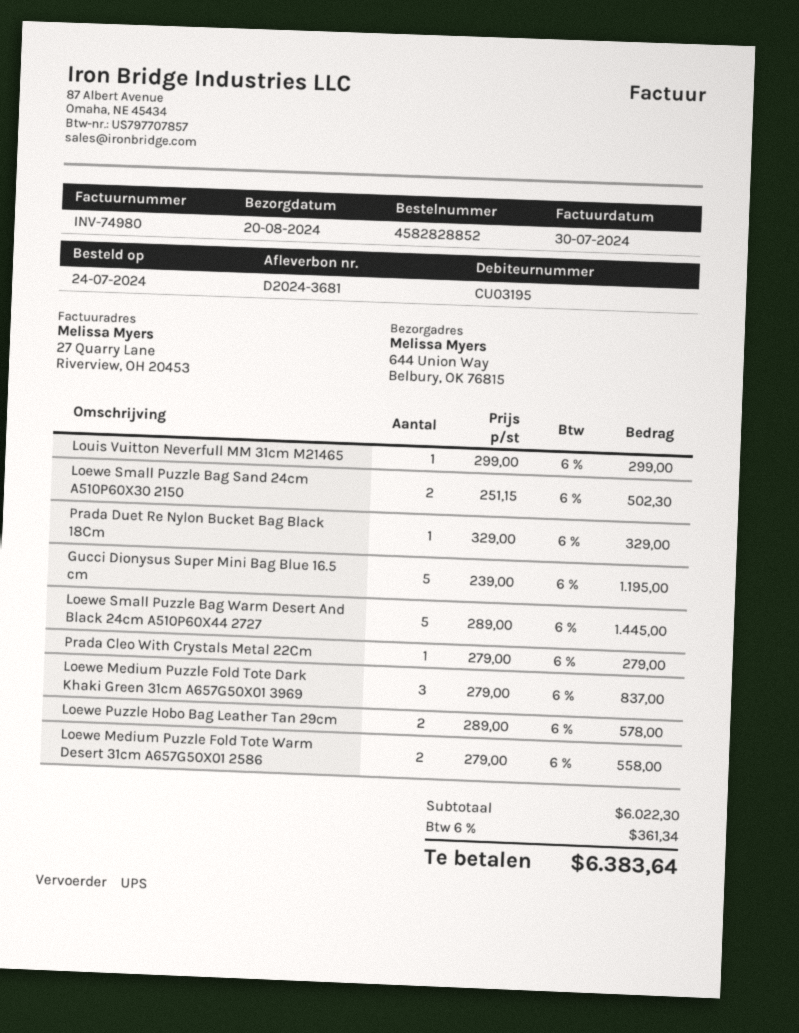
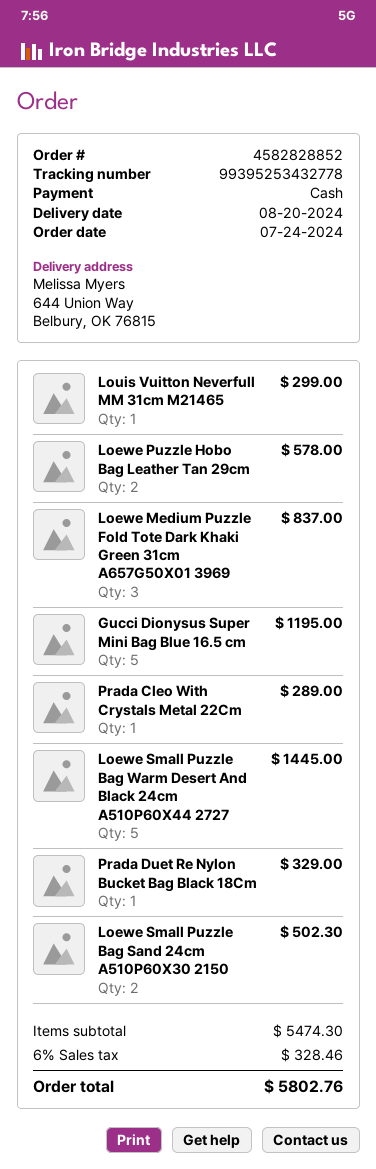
Prada Cleo With Crystals Metal 22Cm: 1 for 279.00 -> 1 for 289.00
Loewe Medium Puzzle Fold Tote Warm Desert 31cm A657G50X01 2586: 2 for 558.00 -> none
subtotal: 6022.30 -> 5474.30
tax: 6% = 361.34 -> 6% = 328.46
total: 6383.64 -> 5802.76

